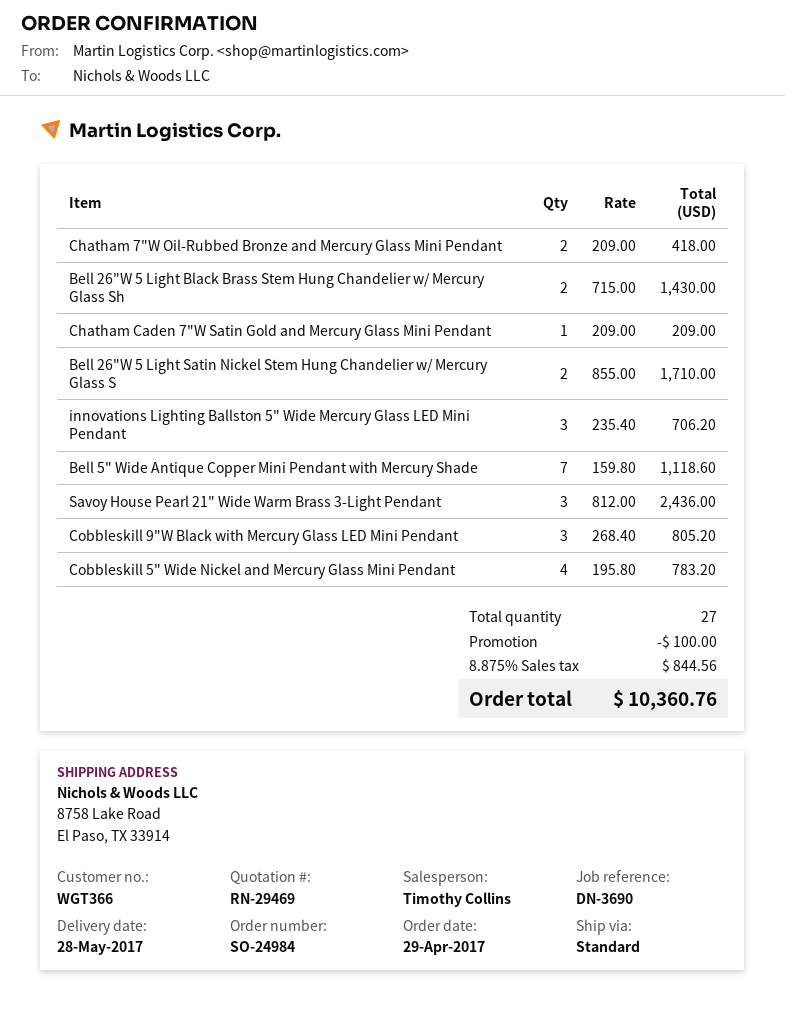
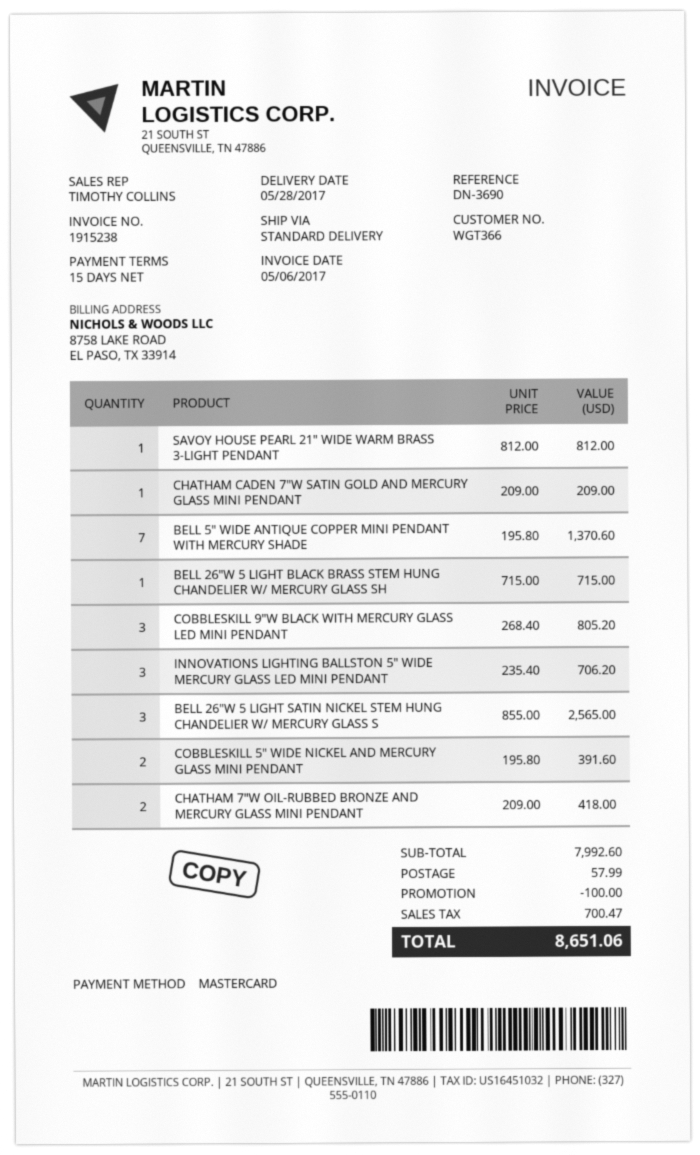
Bell 26"W 5 Light Black Brass Stem Hung Chandelier w/ Mercury Glass Sh: 2 x 715.00 = 1430.00 -> 1 x 715.00 = 715.00
Bell 26"W 5 Light Satin Nickel Stem Hung Chandelier w/ Mercury Glass S: 2 x 855.00 = 1710.00 -> 3 x 855.00 = 2565.00
Bell 5" Wide Antique Copper Mini Pendant with Mercury Shade: 7 x 159.80 = 1118.60 -> 7 x 195.80 = 1370.60
Savoy House Pearl 21" Wide Warm Brass 3-Light Pendant: 3 x 812.00 = 2436.00 -> 1 x 812.00 = 812.00
Cobbleskill 5" Wide Nickel and Mercury Glass Mini Pendant: 4 x 195.80 = 783.20 -> 2 x 195.80 = 391.60
shipping: none -> 57.99
tax: 844.56 -> 700.47
total: 10360.76 -> 8651.06

